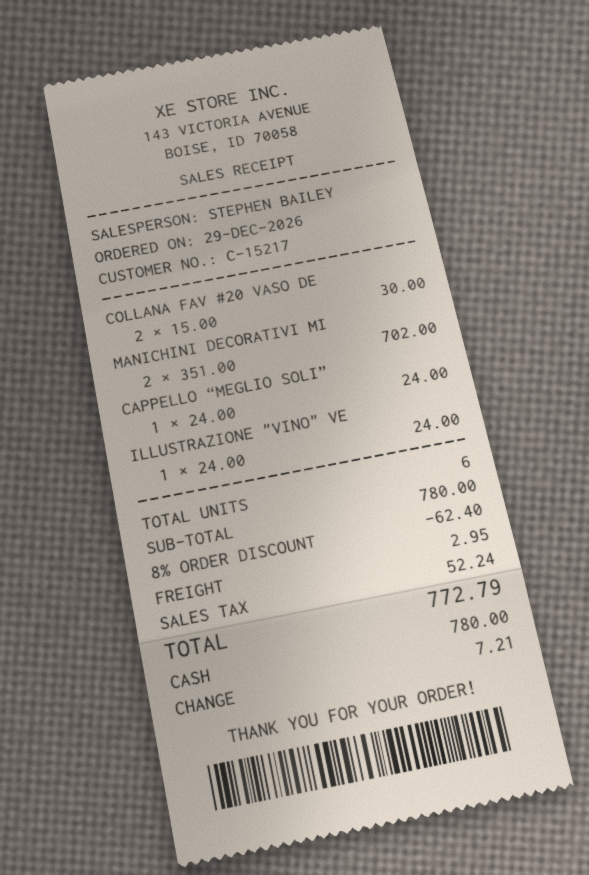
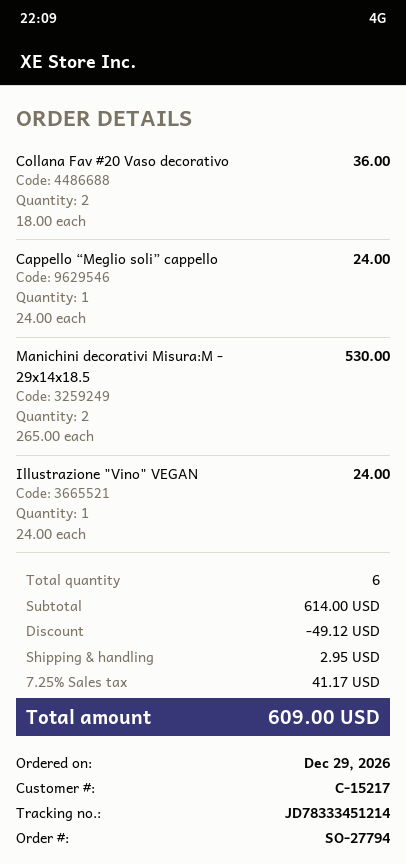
COLLANA FAV #20 VASO DE: 2 x 15.00 = 30.00 -> 2 x 18.00 = 36.00
MANICHINI DECORATIVI MI: 2 x 351.00 = 702.00 -> 2 x 265.00 = 530.00
subtotal: 780.00 -> 614.00
discount: 62.40 -> 49.12
tax: 52.24 -> 41.17
total: 772.79 -> 609.00

